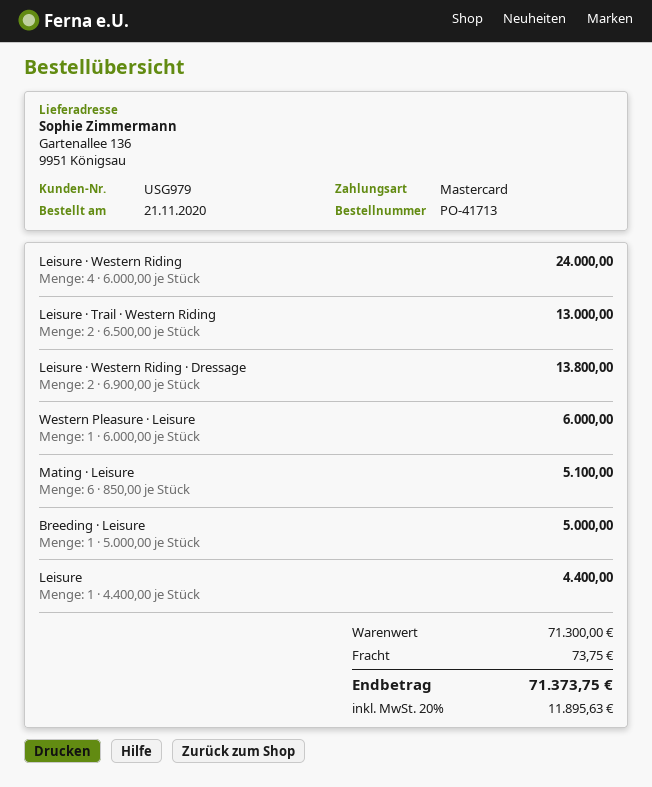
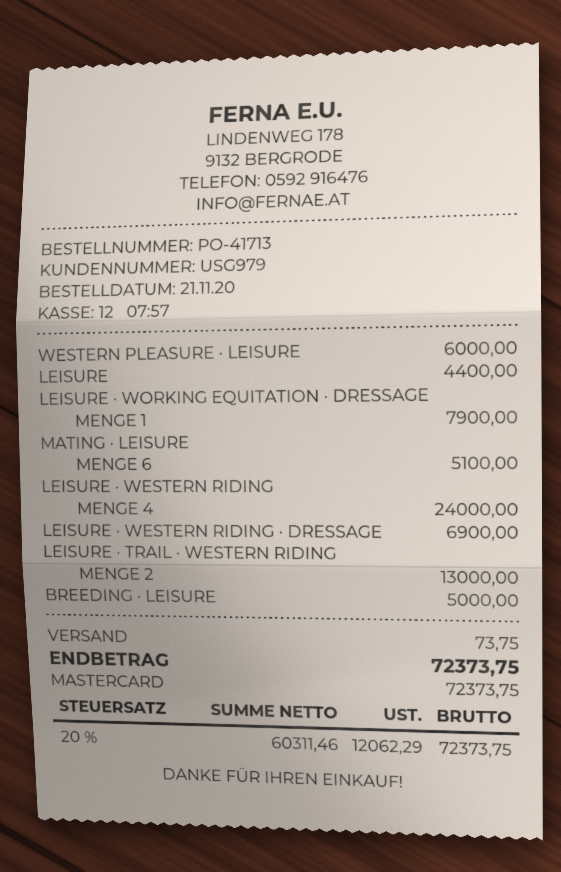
Leisure · Western Riding · Dressage: 2 for 13800.00 -> 1 for 6900.00
LEISURE · WORKING EQUITATION · DRESSAGE: none -> 1 for 7900.00
tax: 20% = 11895.63 -> 20% = 12062.29
total: 71373.75 -> 72373.75

